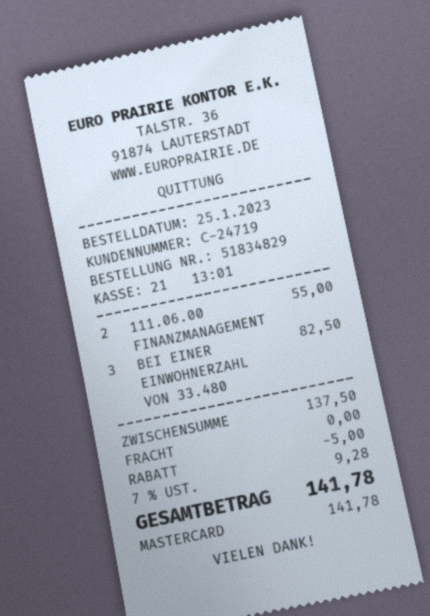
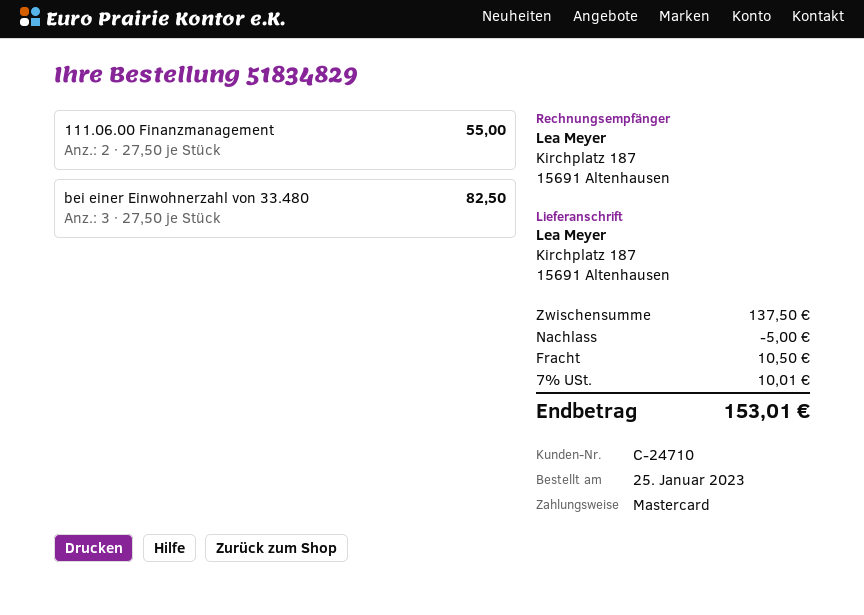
customer number: C-24719 -> C-24710
shipping: 0.00 -> 10.50
tax: 7% = 9.28 -> 7% = 10.01
total: 141.78 -> 153.01

